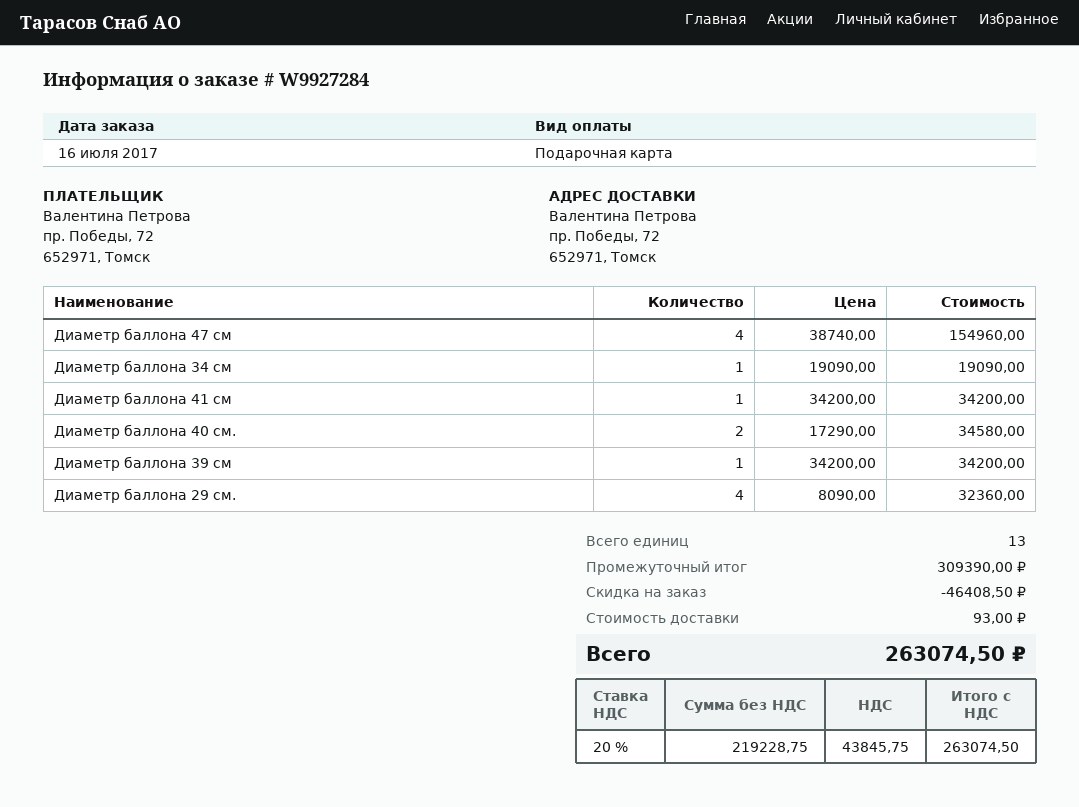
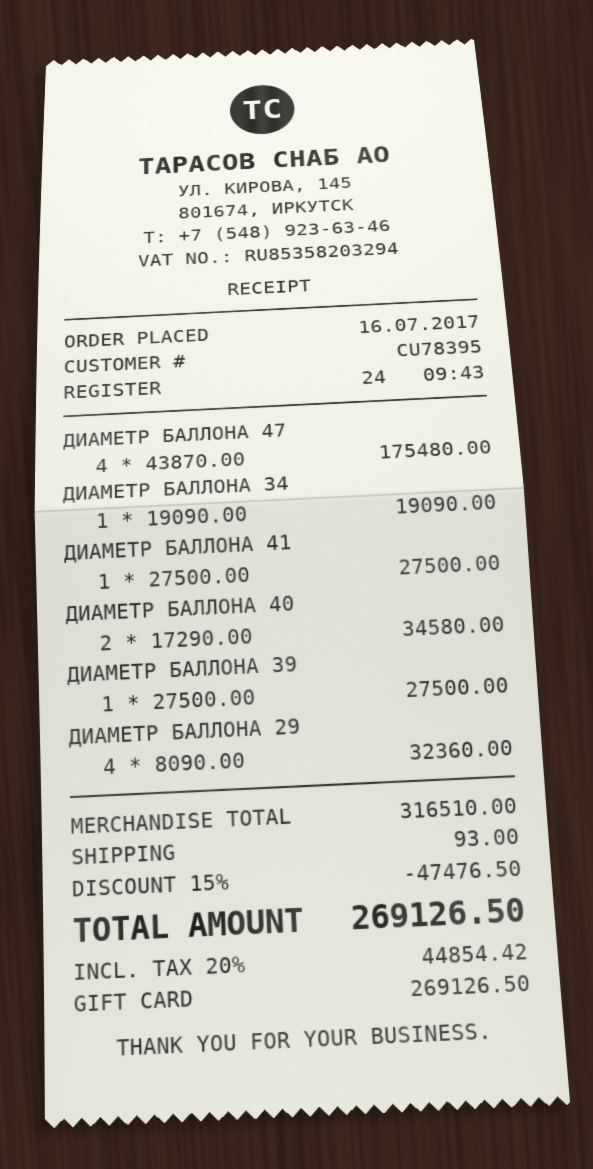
Диаметр баллона 47 см: 4 x 38740.00 = 154960.00 -> 4 x 43870.00 = 175480.00
Диаметр баллона 41 см: 1 x 34200.00 = 34200.00 -> 1 x 27500.00 = 27500.00
Диаметр баллона 39 см: 1 x 34200.00 = 34200.00 -> 1 x 27500.00 = 27500.00
subtotal: 309390.00 -> 316510.00
discount: 46408.50 -> 47476.50
tax: 20% = 43845.75 -> 20% = 44854.42
total: 263074.50 -> 269126.50

